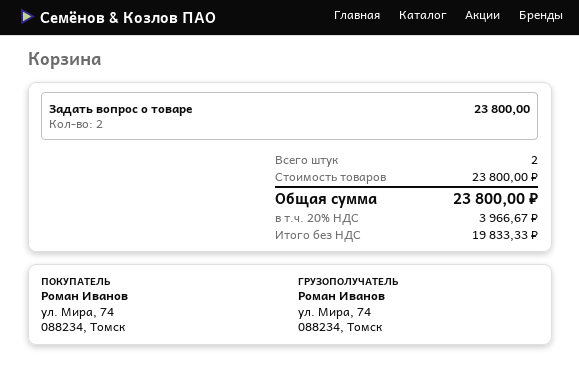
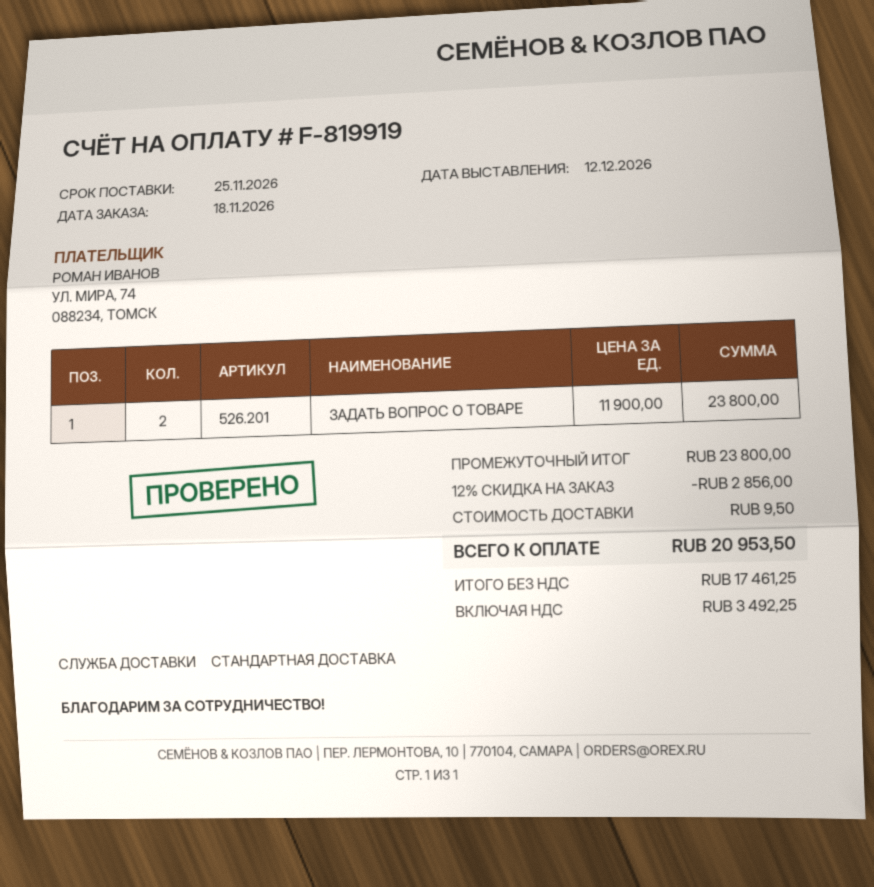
discount: none -> 12% = 2856.00
shipping: none -> 9.50
net: 19833.33 -> 17461.25
tax: 3966.67 -> 3492.25
total: 23800.00 -> 20953.50

